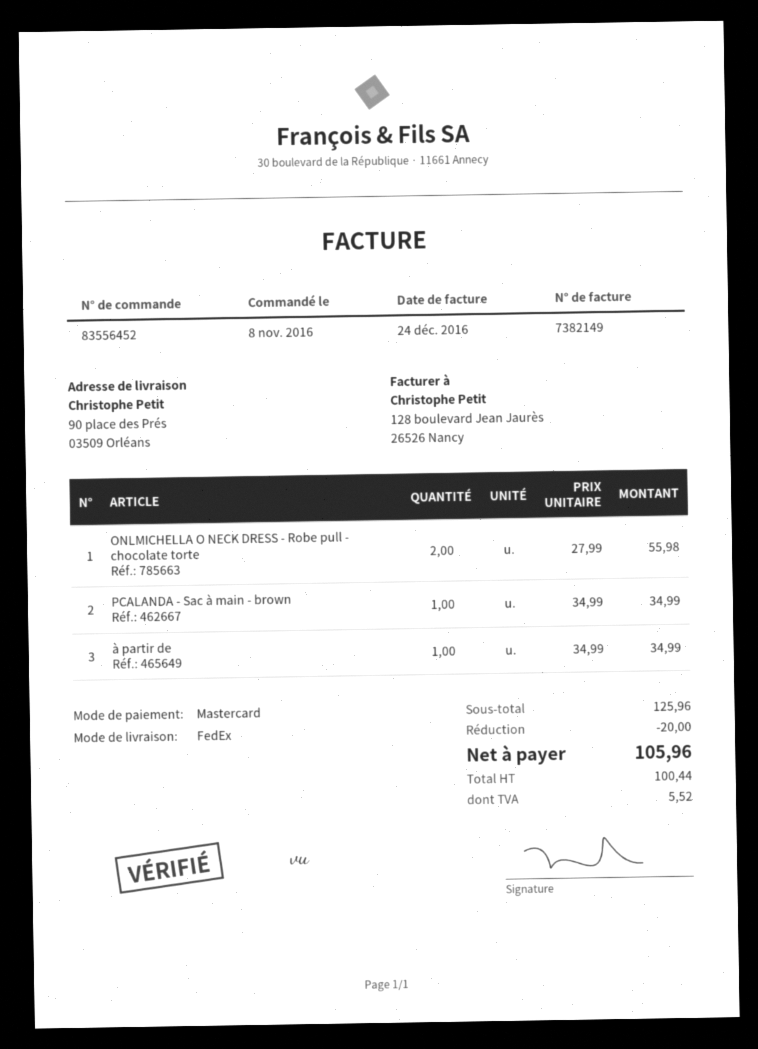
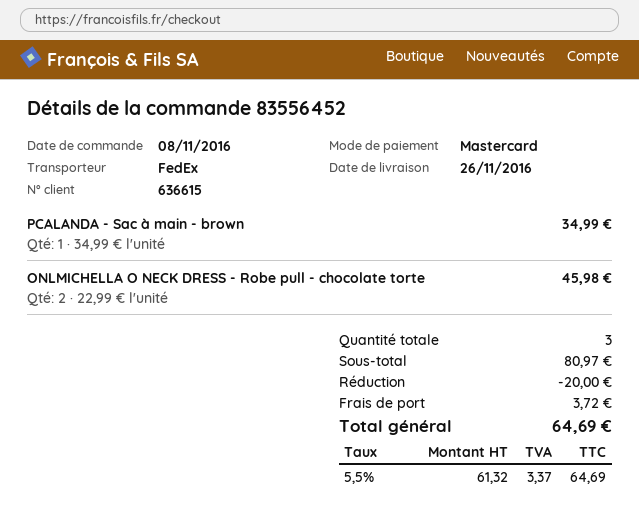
ONLMICHELLA O NECK DRESS - Robe pull - chocolate torte: 2 x 27.99 = 55.98 -> 2 x 22.99 = 45.98
à partir de: 1 x 34.99 = 34.99 -> none
subtotal: 125.96 -> 80.97
shipping: none -> 3.72
net: 100.44 -> 61.32
tax: 5.52 -> 3.37
total: 105.96 -> 64.69

